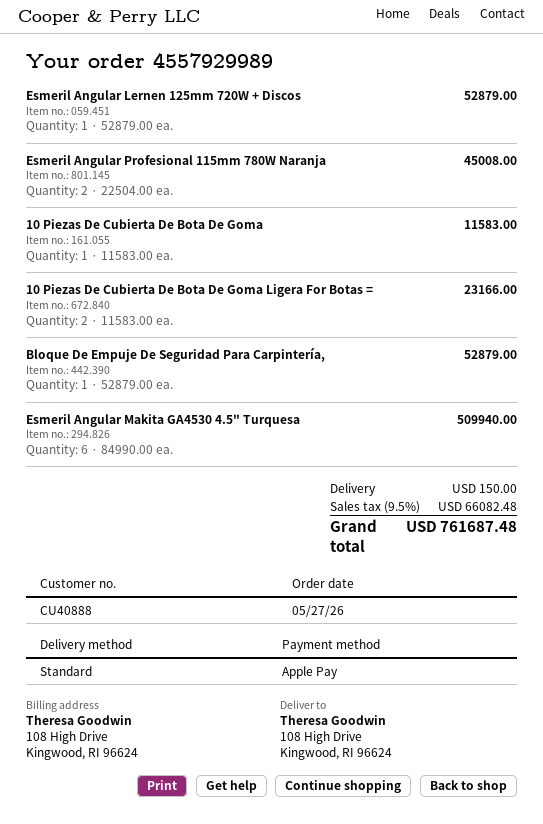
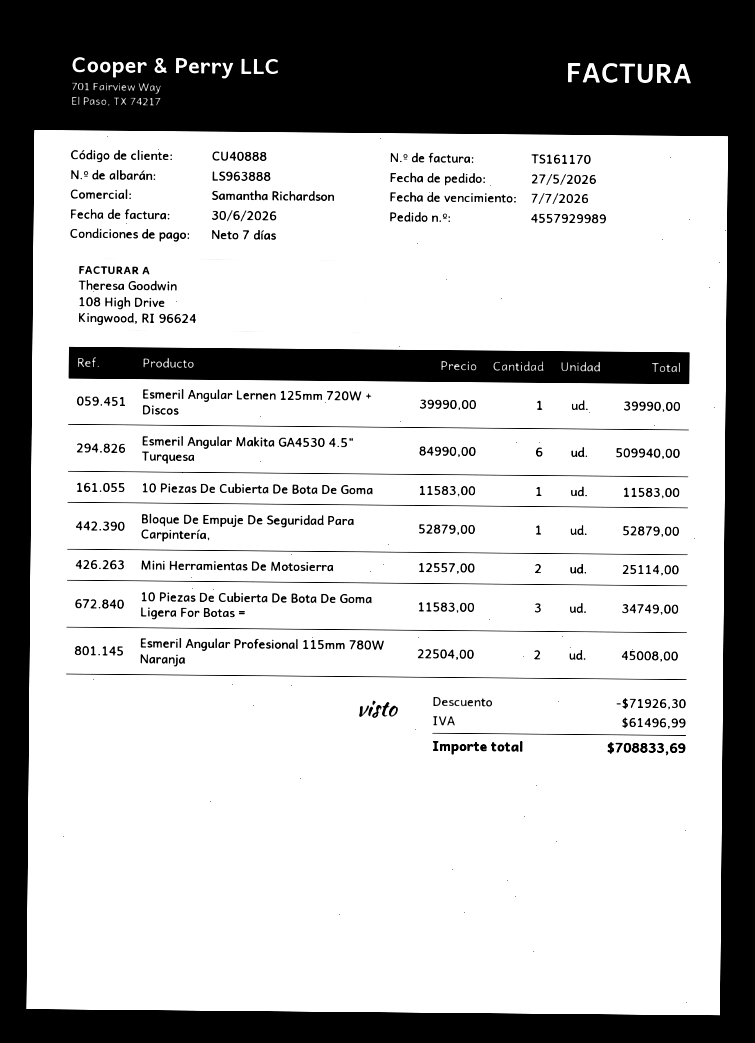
Esmeril Angular Lernen 125mm 720W + Discos: 1 x 52879.00 = 52879.00 -> 1 x 39990.00 = 39990.00
10 Piezas De Cubierta De Bota De Goma Ligera For Botas =: 2 x 11583.00 = 23166.00 -> 3 x 11583.00 = 34749.00
Mini Herramientas De Motosierra: none -> 2 x 12557.00 = 25114.00
discount: none -> 71926.30
shipping: 150.00 -> none
tax: 66082.48 -> 61496.99
total: 761687.48 -> 708833.69

